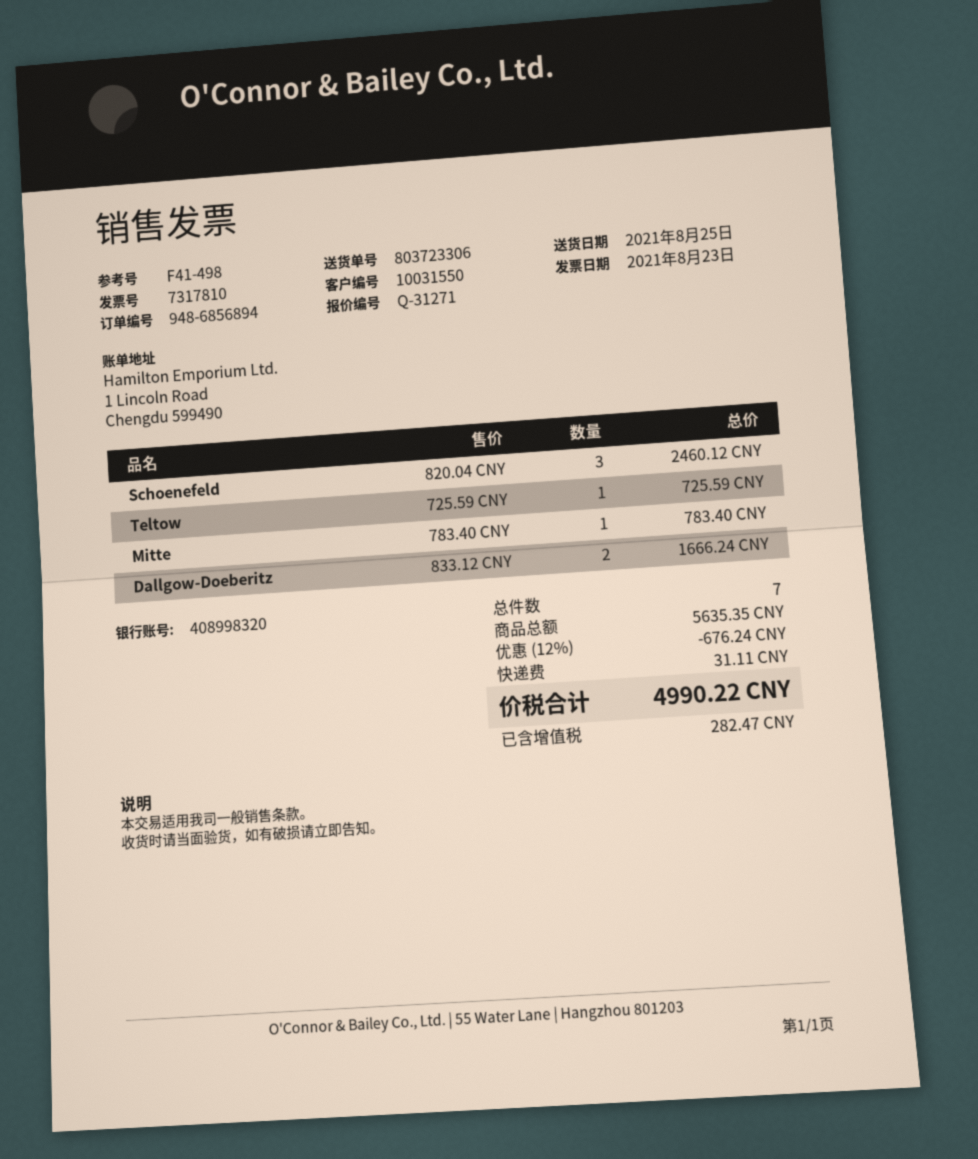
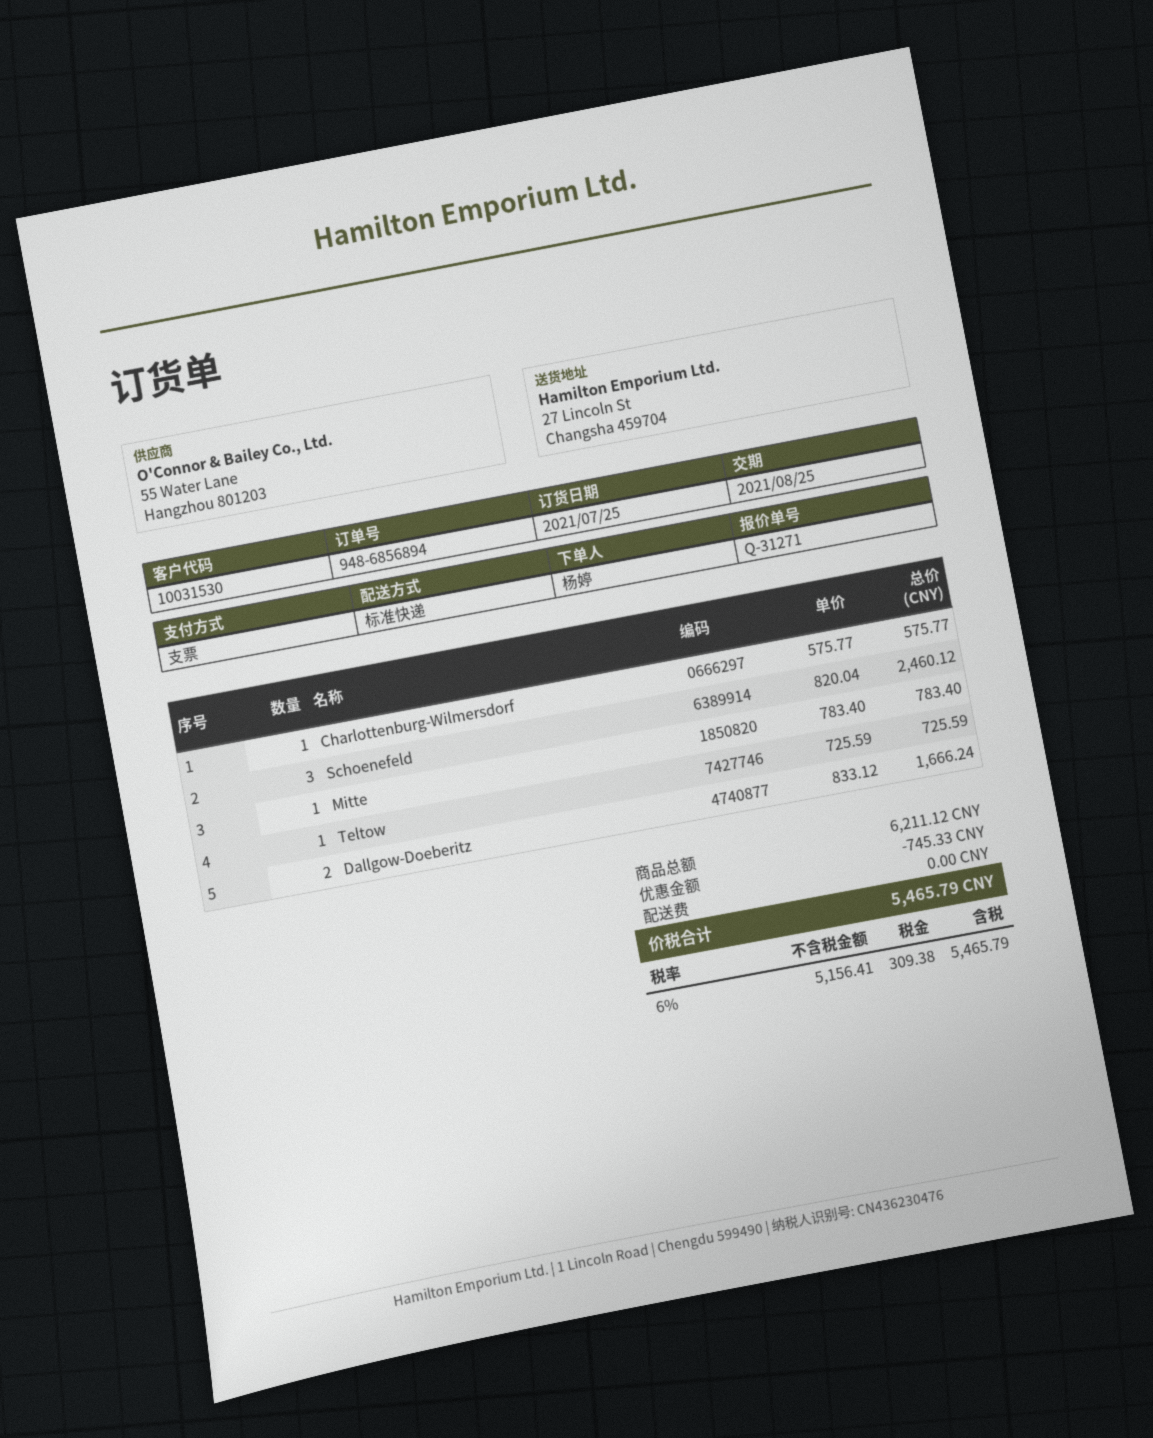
customer number: 10031550 -> 10031530
Charlottenburg-Wilmersdorf: none -> 1 x 575.77 = 575.77
subtotal: 5635.35 -> 6211.12
discount: 676.24 -> 745.33
shipping: 31.11 -> 0.00
tax: 282.47 -> 309.38
total: 4990.22 -> 5465.79

